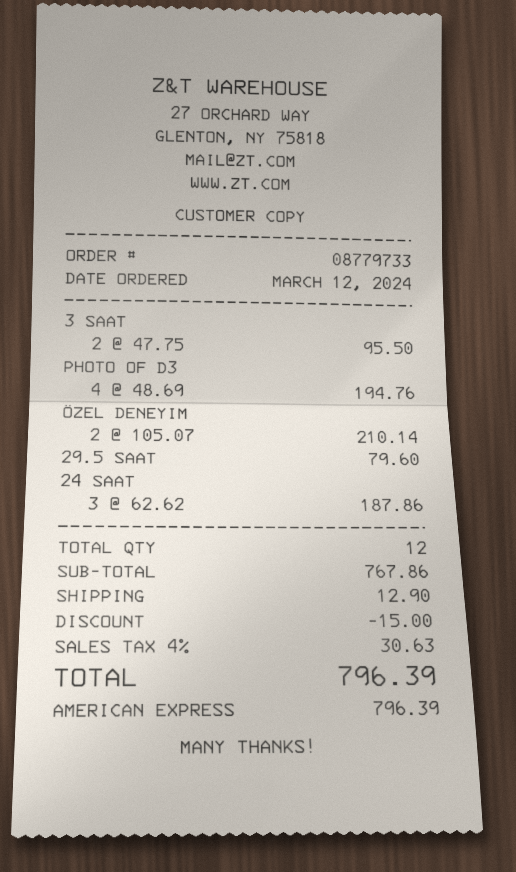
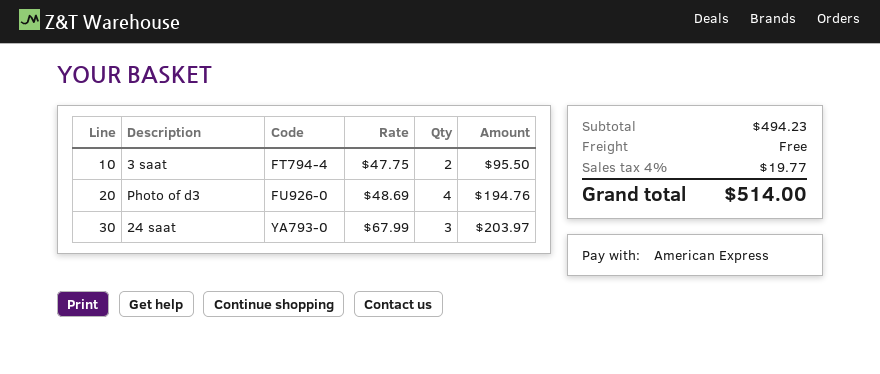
ÖZEL DENEYIM: 2 x 105.07 = 210.14 -> none
29.5 SAAT: 1 x 79.60 = 79.60 -> none
24 SAAT: 3 x 62.62 = 187.86 -> 3 x 67.99 = 203.97
subtotal: 767.86 -> 494.23
discount: 15.00 -> none
shipping: 12.90 -> 0.00
tax: 4% = 30.63 -> 4% = 19.77
total: 796.39 -> 514.00

